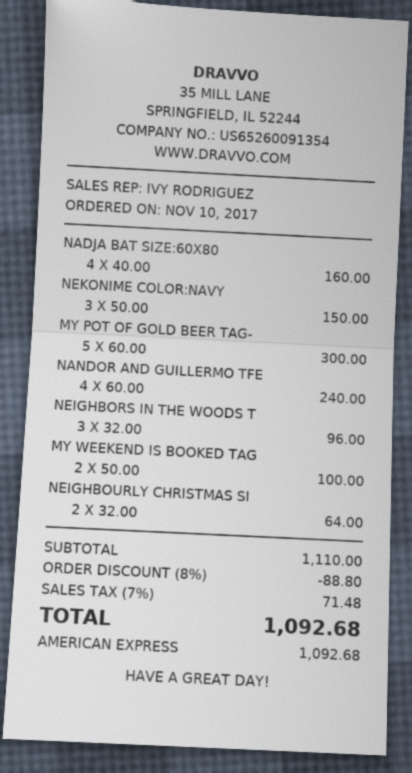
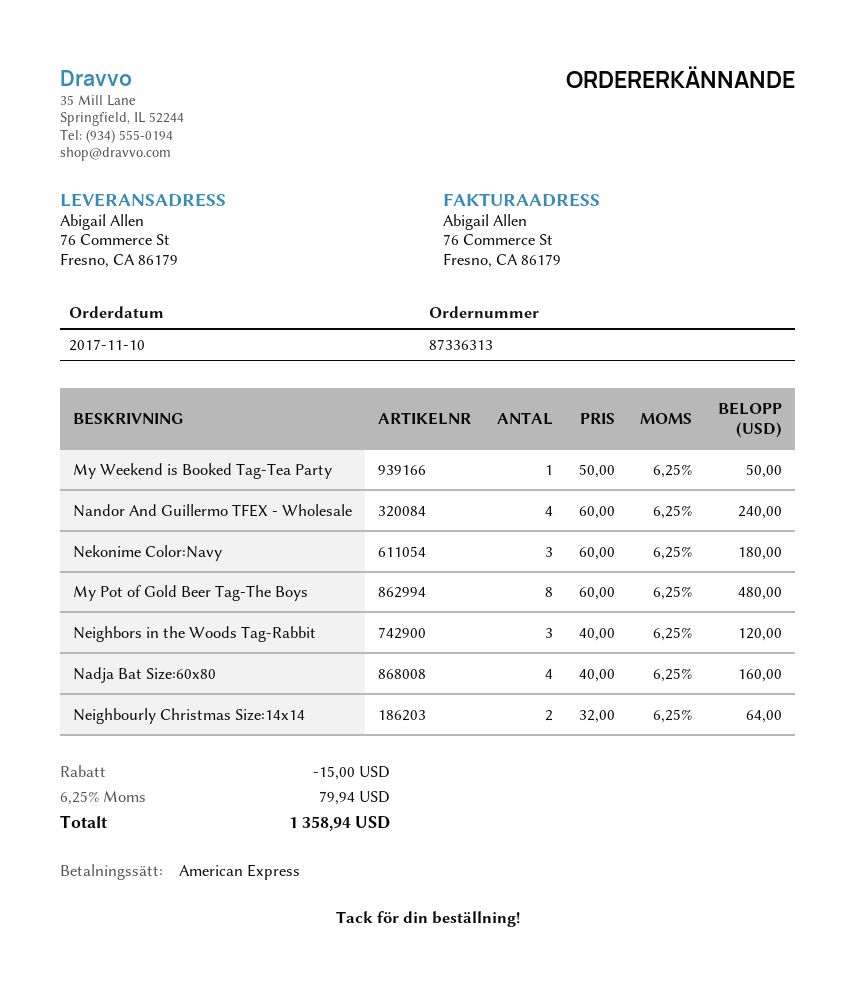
NEKONIME COLOR:NAVY: 3 x 50.00 = 150.00 -> 3 x 60.00 = 180.00
MY POT OF GOLD BEER TAG-: 5 x 60.00 = 300.00 -> 8 x 60.00 = 480.00
NEIGHBORS IN THE WOODS T: 3 x 32.00 = 96.00 -> 3 x 40.00 = 120.00
MY WEEKEND IS BOOKED TAG: 2 x 50.00 = 100.00 -> 1 x 50.00 = 50.00
discount: 88.80 -> 15.00
tax: 7% = 71.48 -> 6.25% = 79.94
total: 1092.68 -> 1358.94

